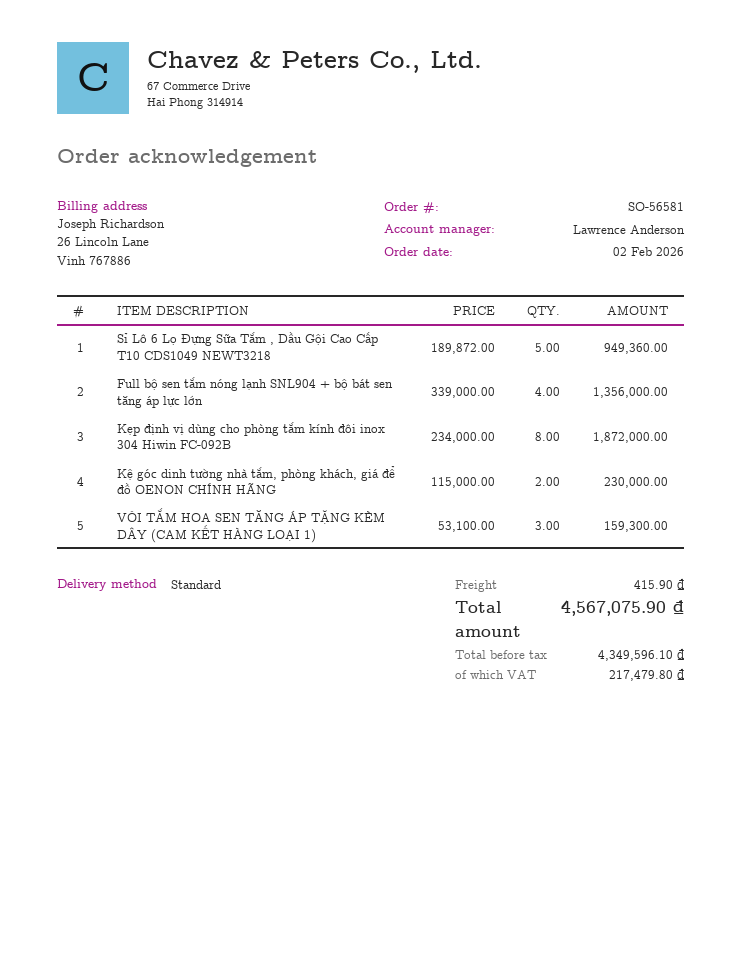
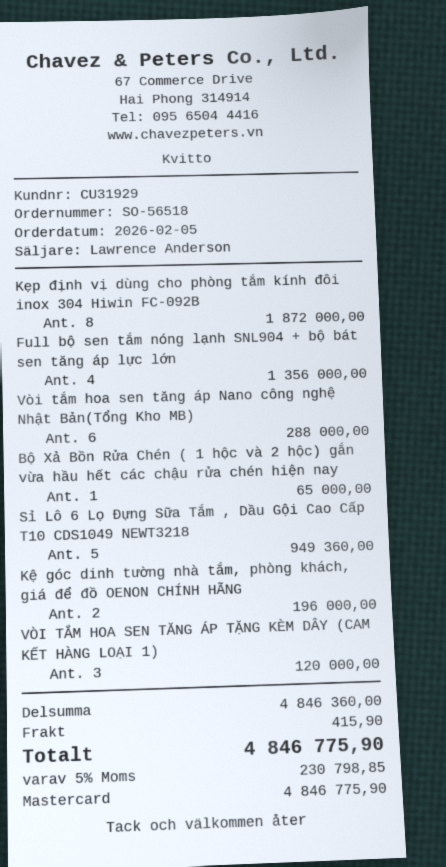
order number: SO-56581 -> SO-56518
order date: 2026-02-02 -> 2026-02-05
Kệ góc dinh tường nhà tắm, phòng khách, giá để đồ OENON CHÍNH HÃNG: 2 for 230000.00 -> 2 for 196000.00
VÒI TẮM HOA SEN TĂNG ÁP TẶNG KÈM DÂY (CAM KẾT HÀNG LOẠI 1): 3 for 159300.00 -> 3 for 120000.00
Vòi tắm hoa sen tăng áp Nano công nghệ Nhật Bản(Tổng Kho MB): none -> 6 for 288000.00
Bộ Xả Bồn Rửa Chén ( 1 hộc và 2 hộc) gắn vừa hầu hết các chậu rửa chén hiện nay: none -> 1 for 65000.00
tax: 217479.80 -> 230798.85
total: 4567075.90 -> 4846775.90

